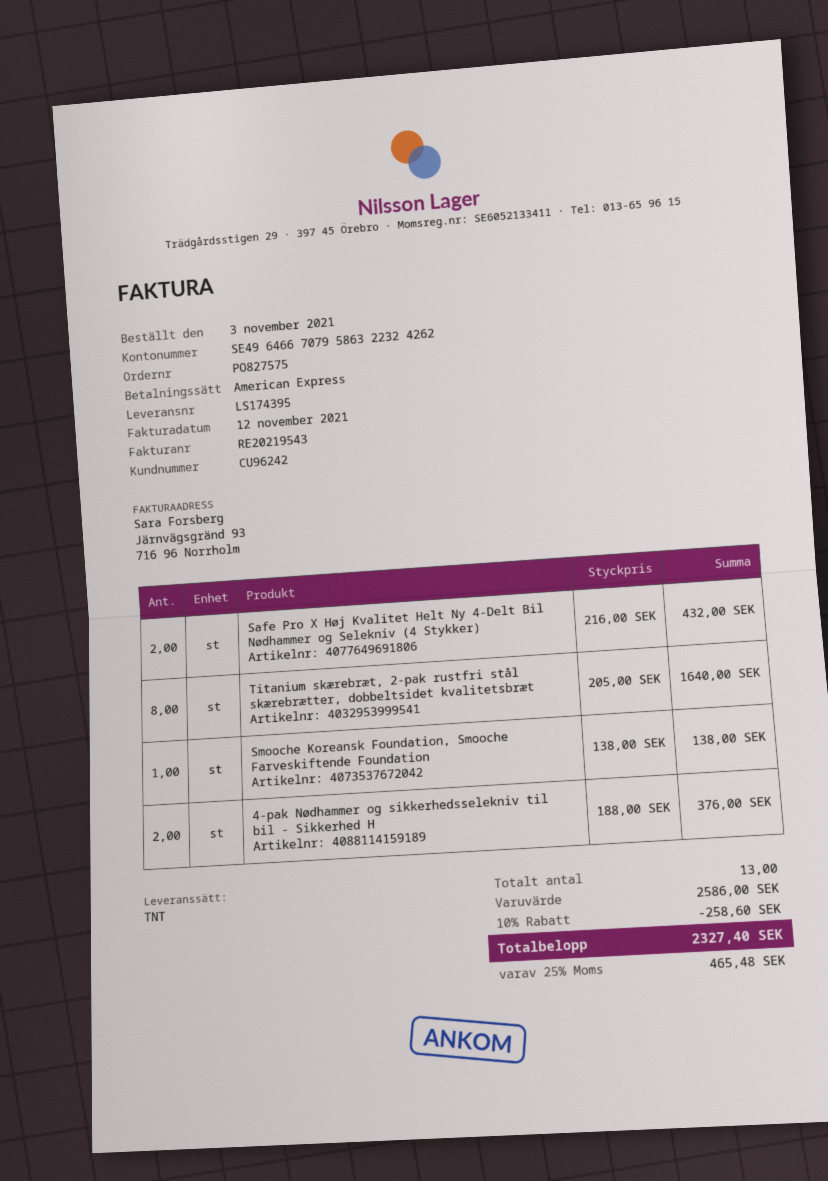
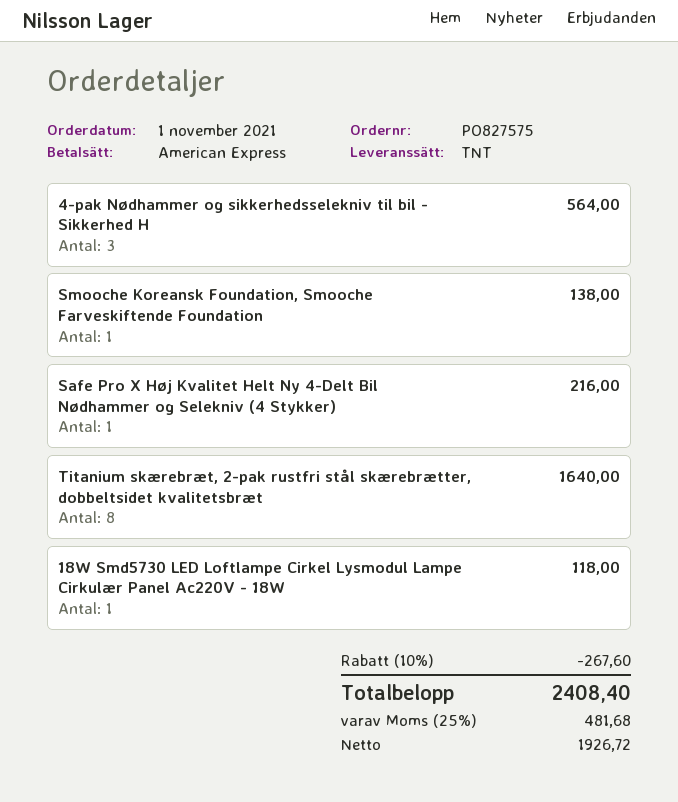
order date: 2021-11-03 -> 2021-11-01
Safe Pro X Høj Kvalitet Helt Ny 4-Delt Bil Nødhammer og Selekniv (4 Stykker): 2 for 432.00 -> 1 for 216.00
4-pak Nødhammer og sikkerhedsselekniv til bil - Sikkerhed H: 2 for 376.00 -> 3 for 564.00
18W Smd5730 LED Loftlampe Cirkel Lysmodul Lampe Cirkulær Panel Ac220V - 18W: none -> 1 for 118.00
discount: 10% = 258.60 -> 10% = 267.60
tax: 25% = 465.48 -> 25% = 481.68
total: 2327.40 -> 2408.40

